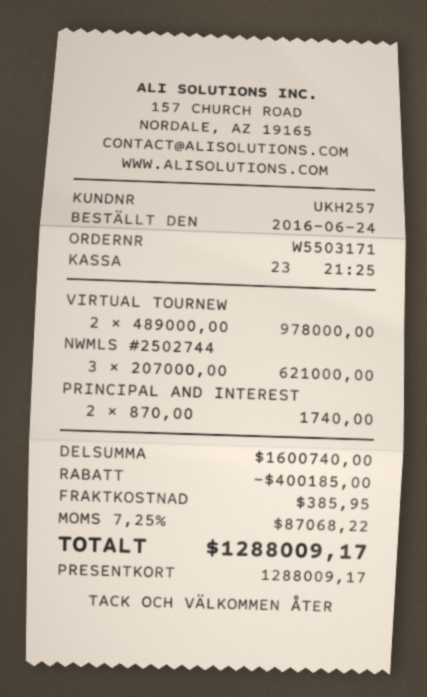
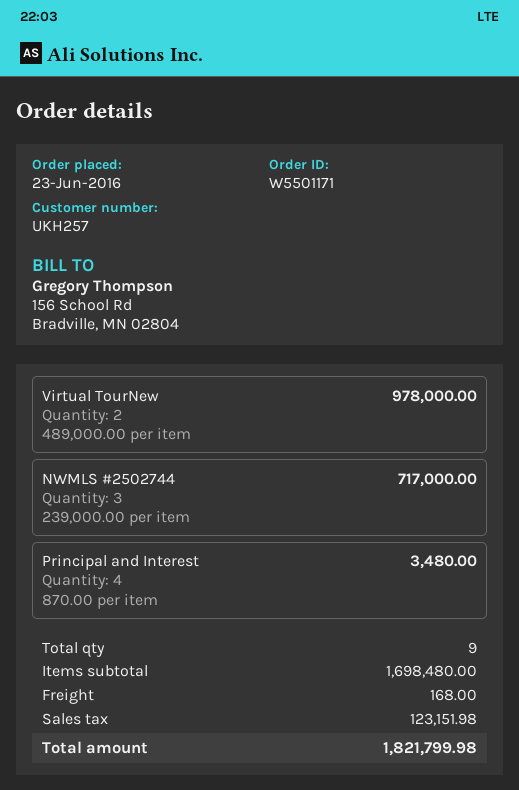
order number: W5503171 -> W5501171
order date: 2016-06-24 -> 2016-06-23
NWMLS #2502744: 3 x 207000.00 = 621000.00 -> 3 x 239000.00 = 717000.00
PRINCIPAL AND INTEREST: 2 x 870.00 = 1740.00 -> 4 x 870.00 = 3480.00
subtotal: 1600740.00 -> 1698480.00
discount: 400185.00 -> none
shipping: 385.95 -> 168.00
tax: 87068.22 -> 123151.98
total: 1288009.17 -> 1821799.98

